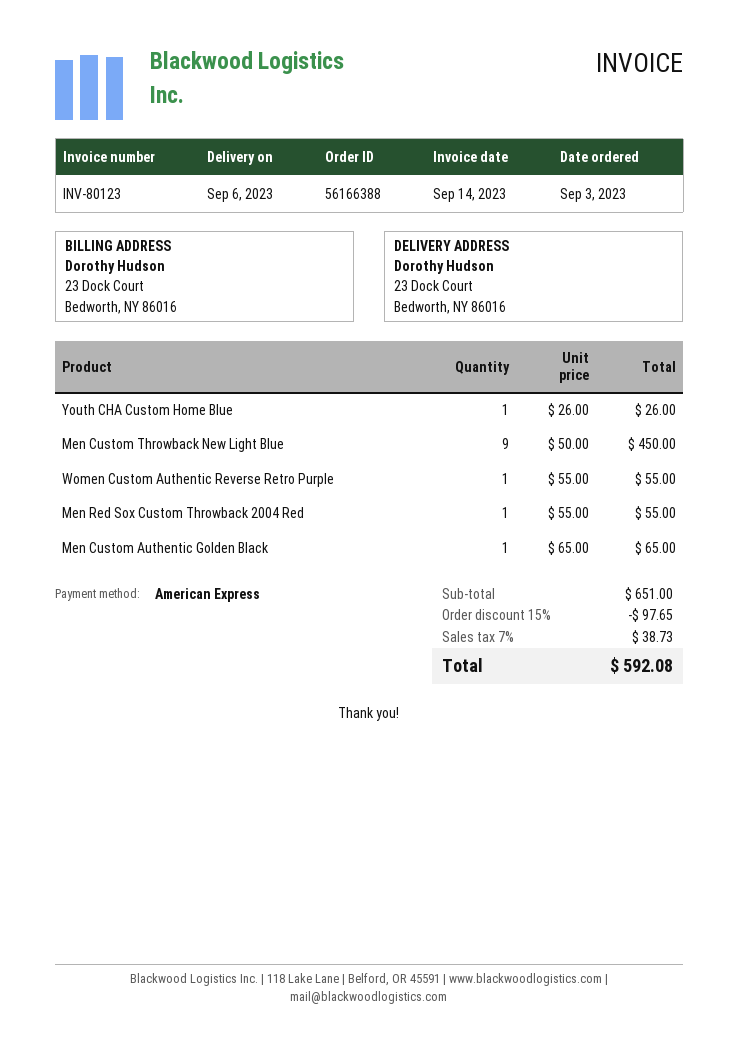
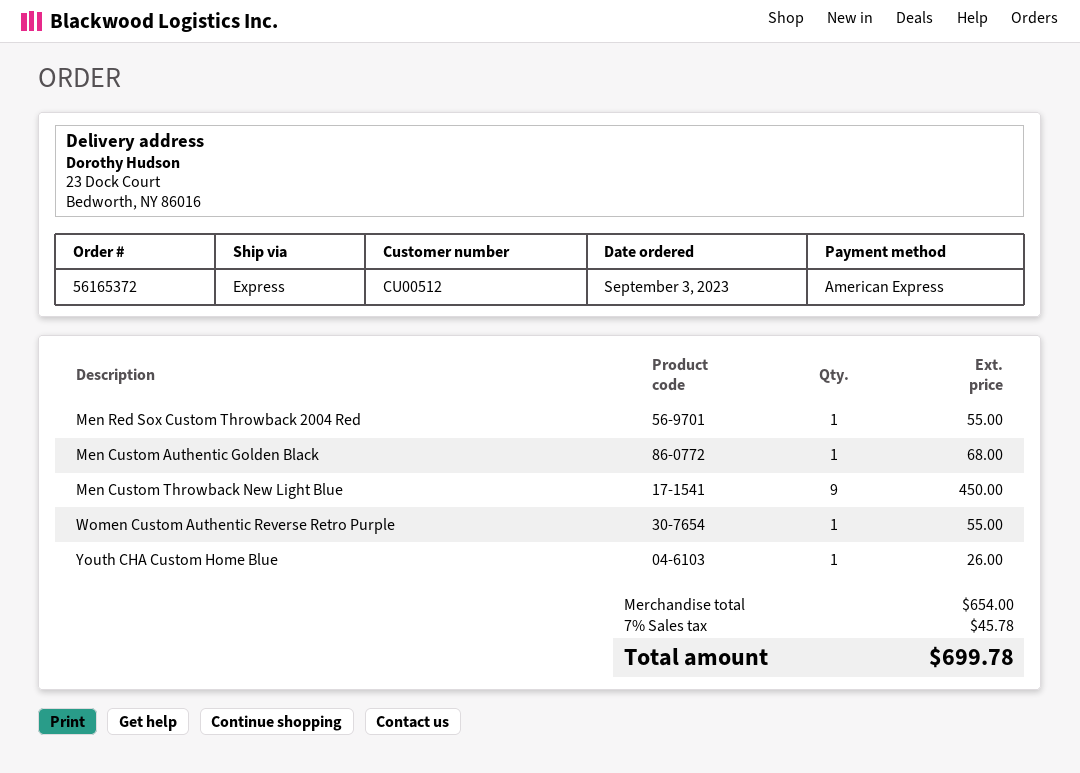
order number: 56166388 -> 56165372
Men Custom Authentic Golden Black: 1 for 65.00 -> 1 for 68.00
subtotal: 651.00 -> 654.00
discount: 15% = 97.65 -> none
tax: 7% = 38.73 -> 7% = 45.78
total: 592.08 -> 699.78

